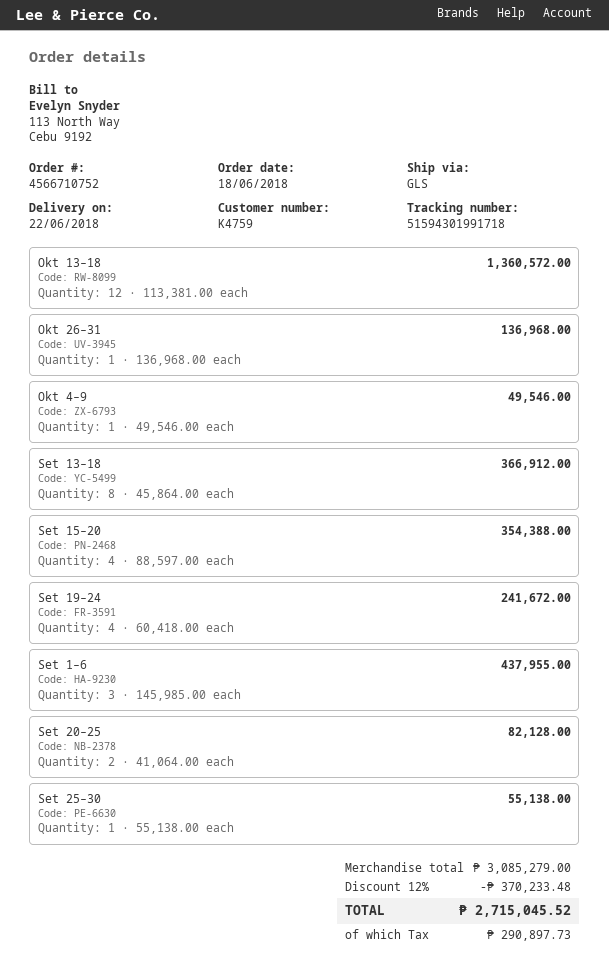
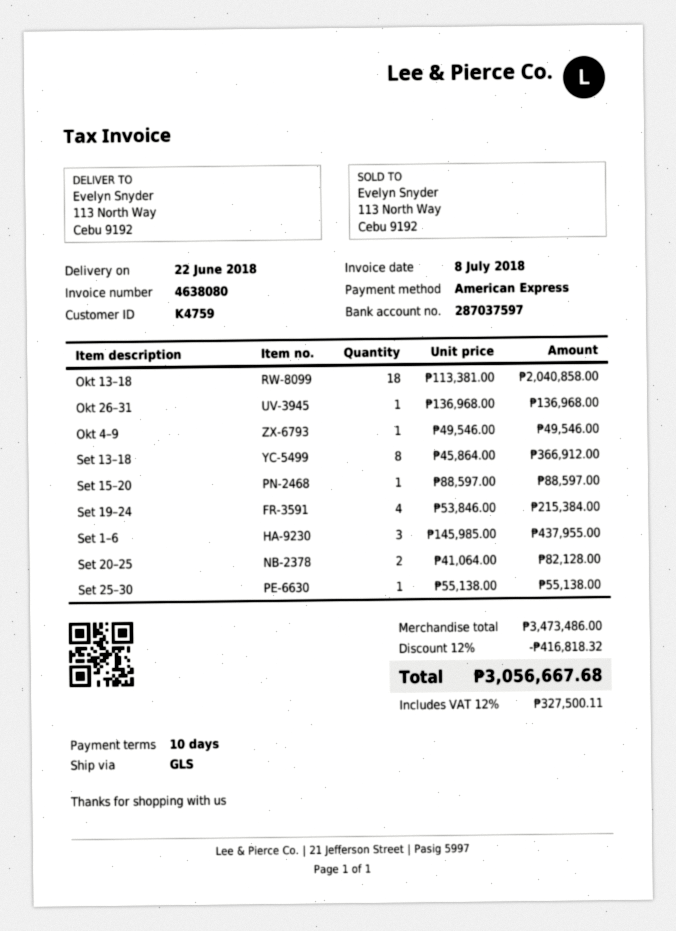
Okt 13–18: 12 x 113381.00 = 1360572.00 -> 18 x 113381.00 = 2040858.00
Set 15–20: 4 x 88597.00 = 354388.00 -> 1 x 88597.00 = 88597.00
Set 19–24: 4 x 60418.00 = 241672.00 -> 4 x 53846.00 = 215384.00
subtotal: 3085279.00 -> 3473486.00
discount: 12% = 370233.48 -> 12% = 416818.32
tax: 290897.73 -> 327500.11
total: 2715045.52 -> 3056667.68

